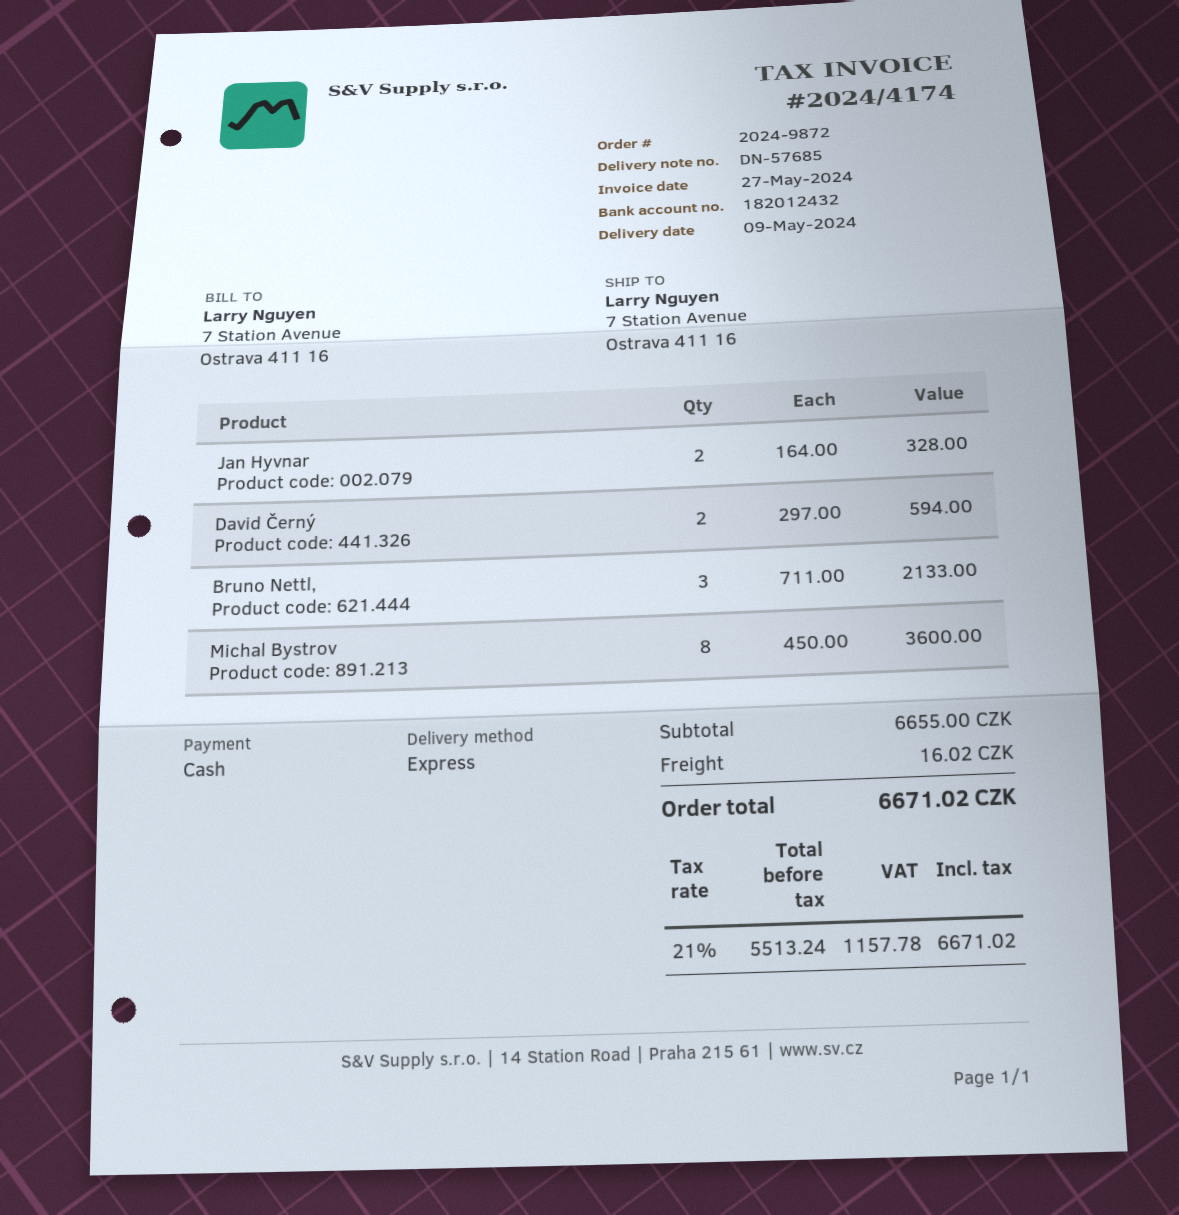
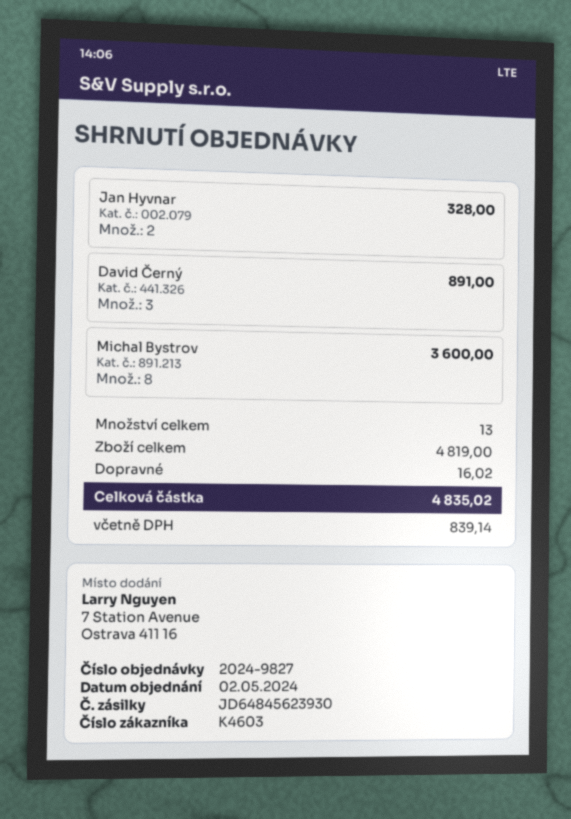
order number: 2024-9872 -> 2024-9827
David Černý: 2 for 594.00 -> 3 for 891.00
Bruno Nettl,: 3 for 2133.00 -> none
subtotal: 6655.00 -> 4819.00
tax: 1157.78 -> 839.14
total: 6671.02 -> 4835.02

